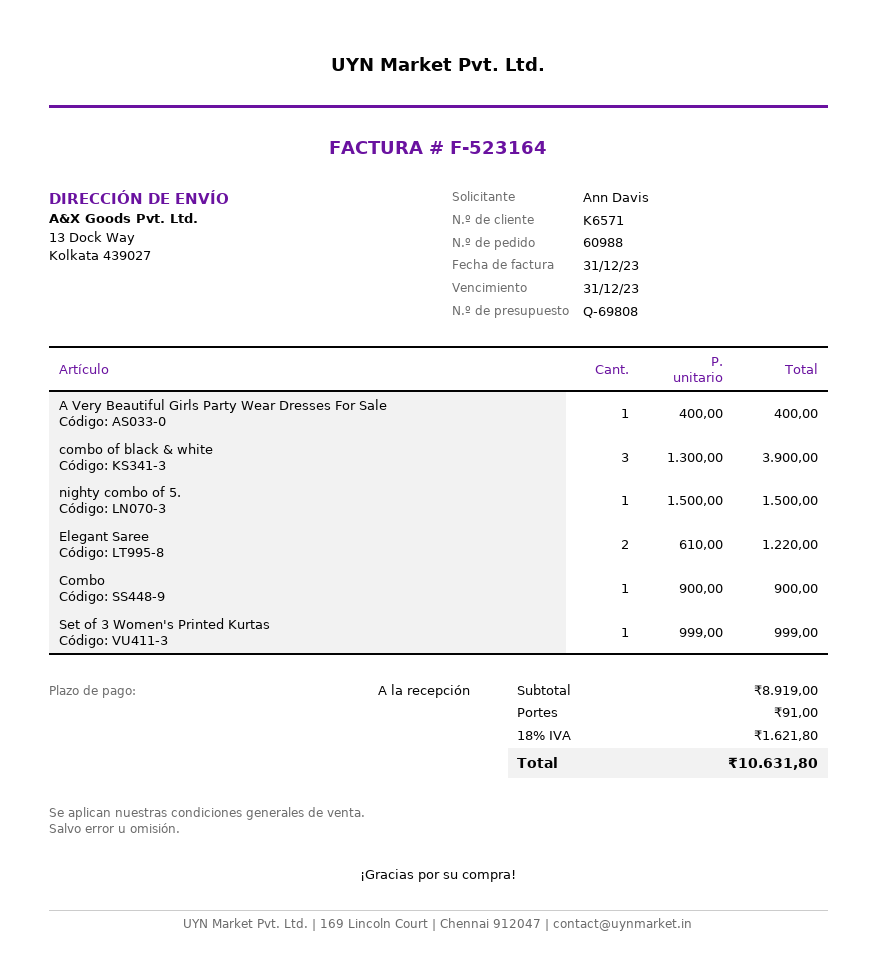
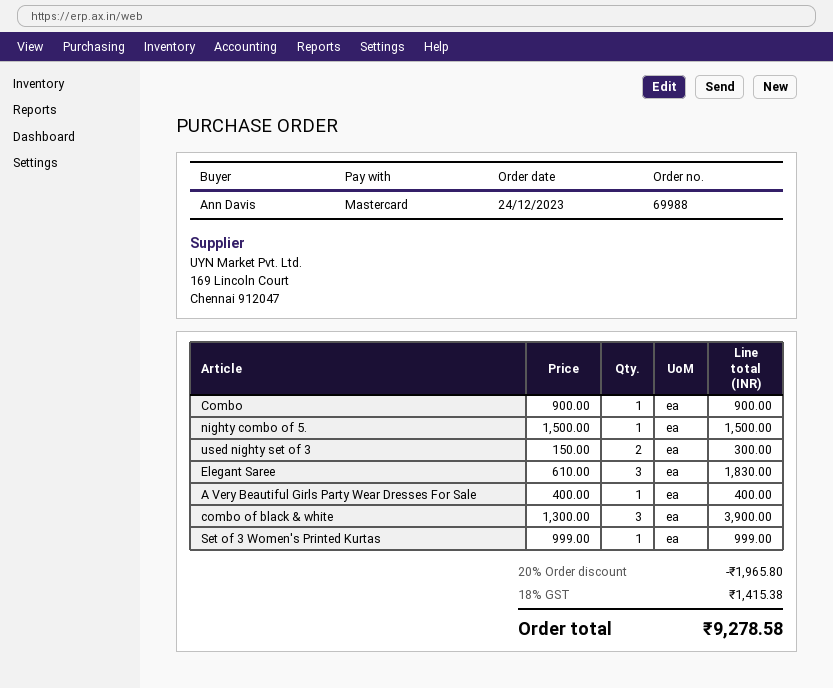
order number: 60988 -> 69988
Elegant Saree: 2 x 610.00 = 1220.00 -> 3 x 610.00 = 1830.00
used nighty set of 3: none -> 2 x 150.00 = 300.00
discount: none -> 20% = 1965.80
shipping: 91.00 -> none
tax: 18% = 1621.80 -> 18% = 1415.38
total: 10631.80 -> 9278.58

